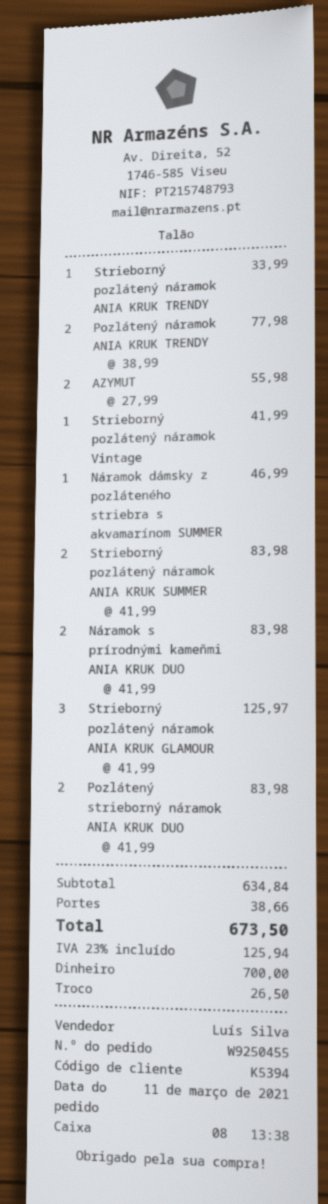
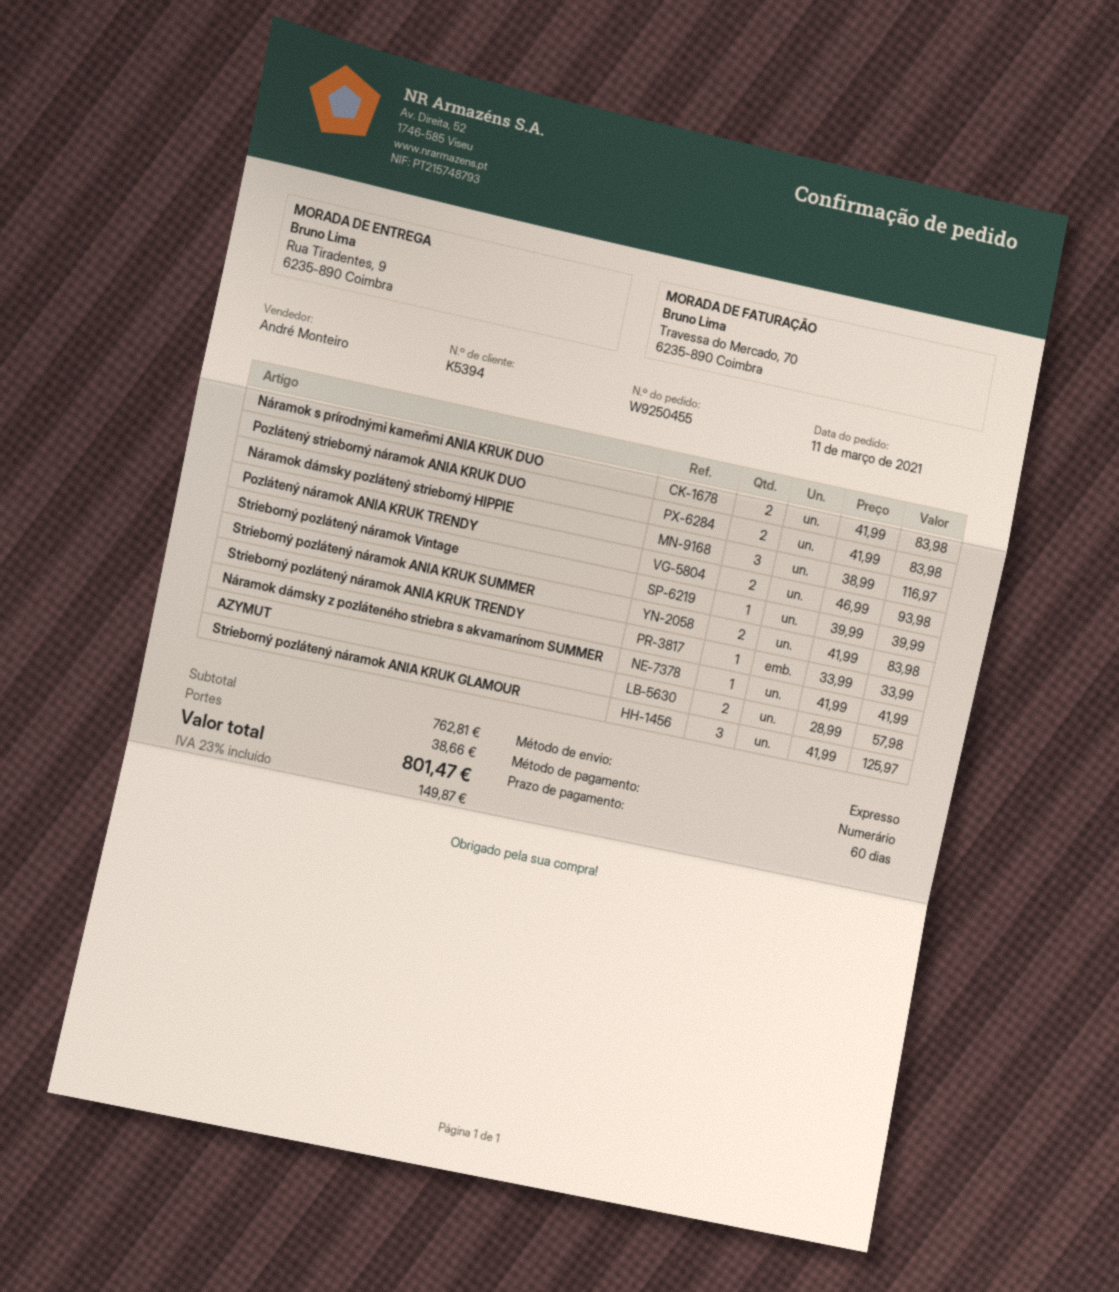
sales rep: Luís Silva -> André Monteiro
Pozlátený náramok ANIA KRUK TRENDY: 2 x 38.99 = 77.98 -> 2 x 46.99 = 93.98
AZYMUT: 2 x 27.99 = 55.98 -> 2 x 28.99 = 57.98
Strieborný pozlátený náramok Vintage: 1 x 41.99 = 41.99 -> 1 x 39.99 = 39.99
Náramok dámsky z pozláteného striebra s akvamarínom SUMMER: 1 x 46.99 = 46.99 -> 1 x 41.99 = 41.99
Náramok dámsky pozlátený strieborný HIPPIE: none -> 3 x 38.99 = 116.97
subtotal: 634.84 -> 762.81
tax: 23% = 125.94 -> 23% = 149.87
total: 673.50 -> 801.47

